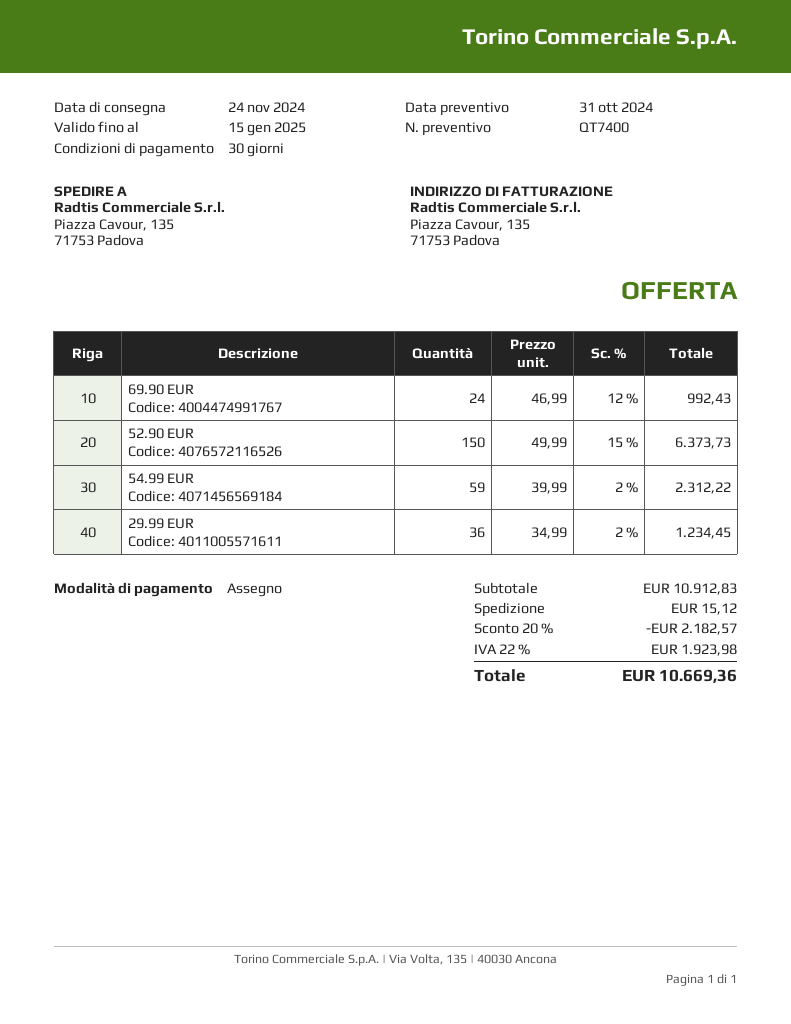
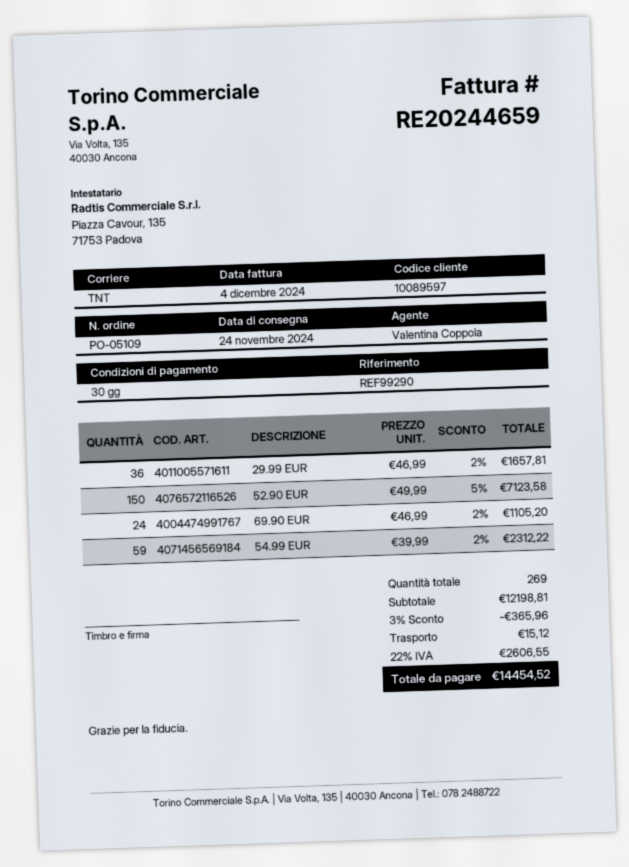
69.90 EUR: 24 x 46.99 - 12% = 992.43 -> 24 x 46.99 - 2% = 1105.20
52.90 EUR: 150 x 49.99 - 15% = 6373.73 -> 150 x 49.99 - 5% = 7123.58
29.99 EUR: 36 x 34.99 - 2% = 1234.45 -> 36 x 46.99 - 2% = 1657.81
subtotal: 10912.83 -> 12198.81
discount: 20% = 2182.57 -> 3% = 365.96
tax: 22% = 1923.98 -> 22% = 2606.55
total: 10669.36 -> 14454.52

